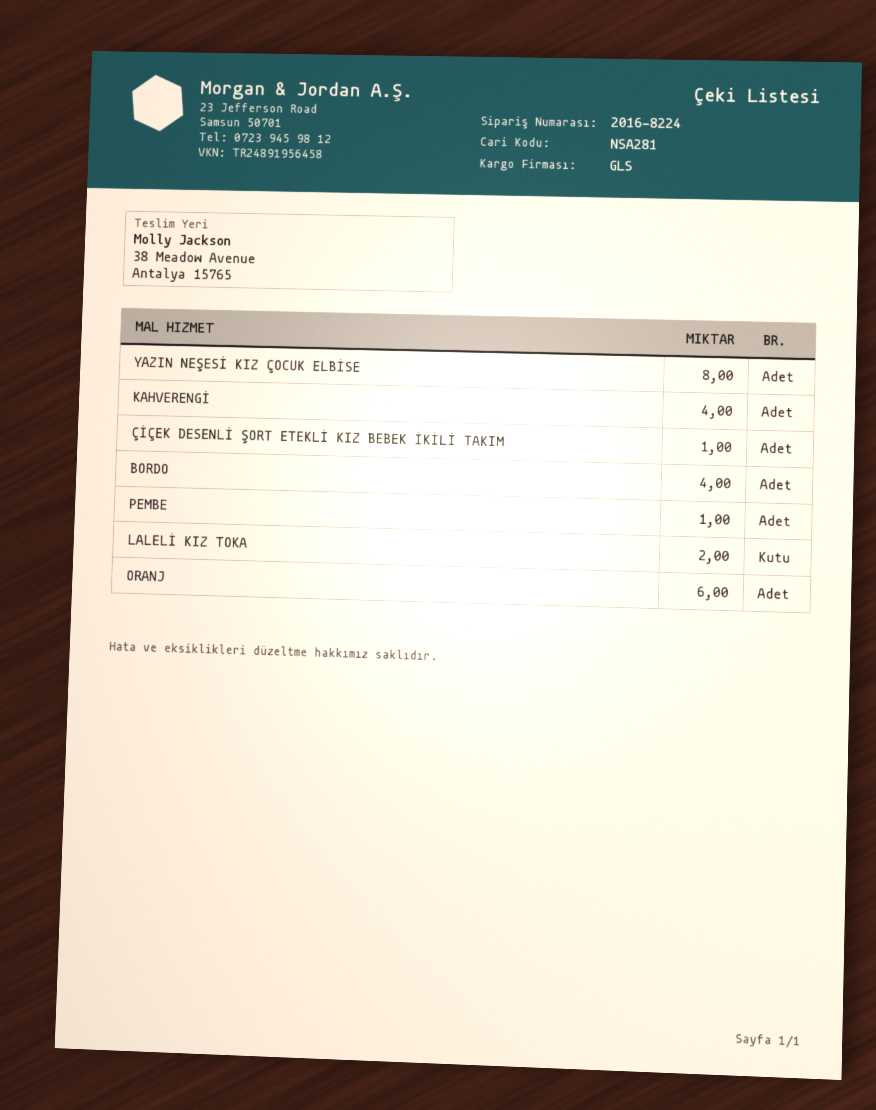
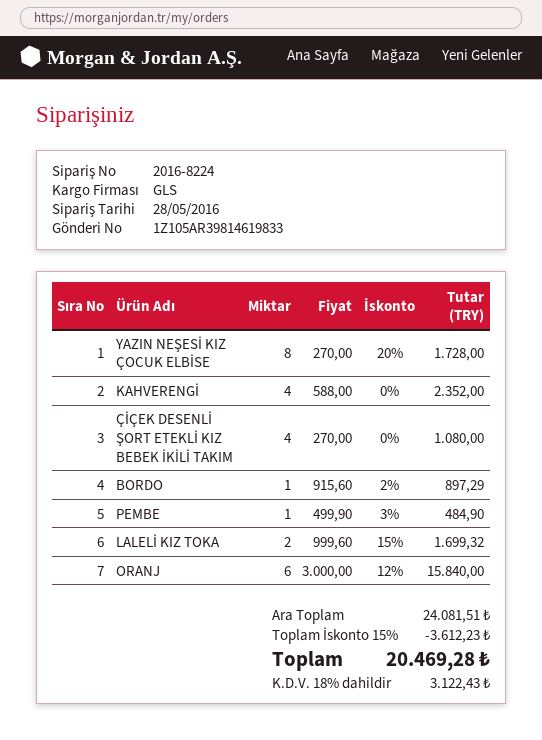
ÇİÇEK DESENLİ ŞORT ETEKLİ KIZ BEBEK İKİLİ TAKIM: 1 -> 4
BORDO: 4 -> 1

